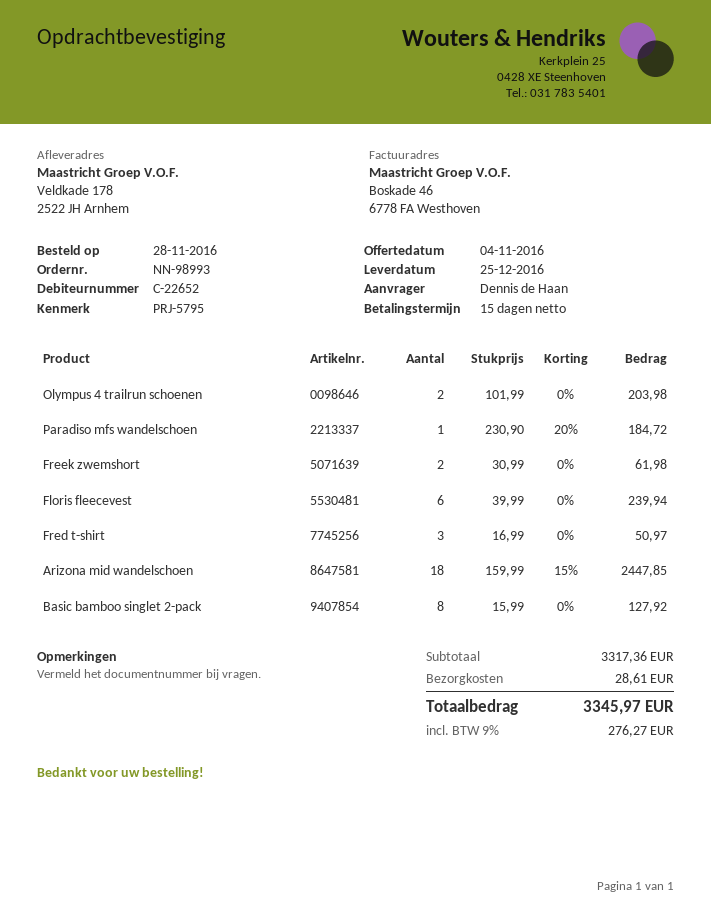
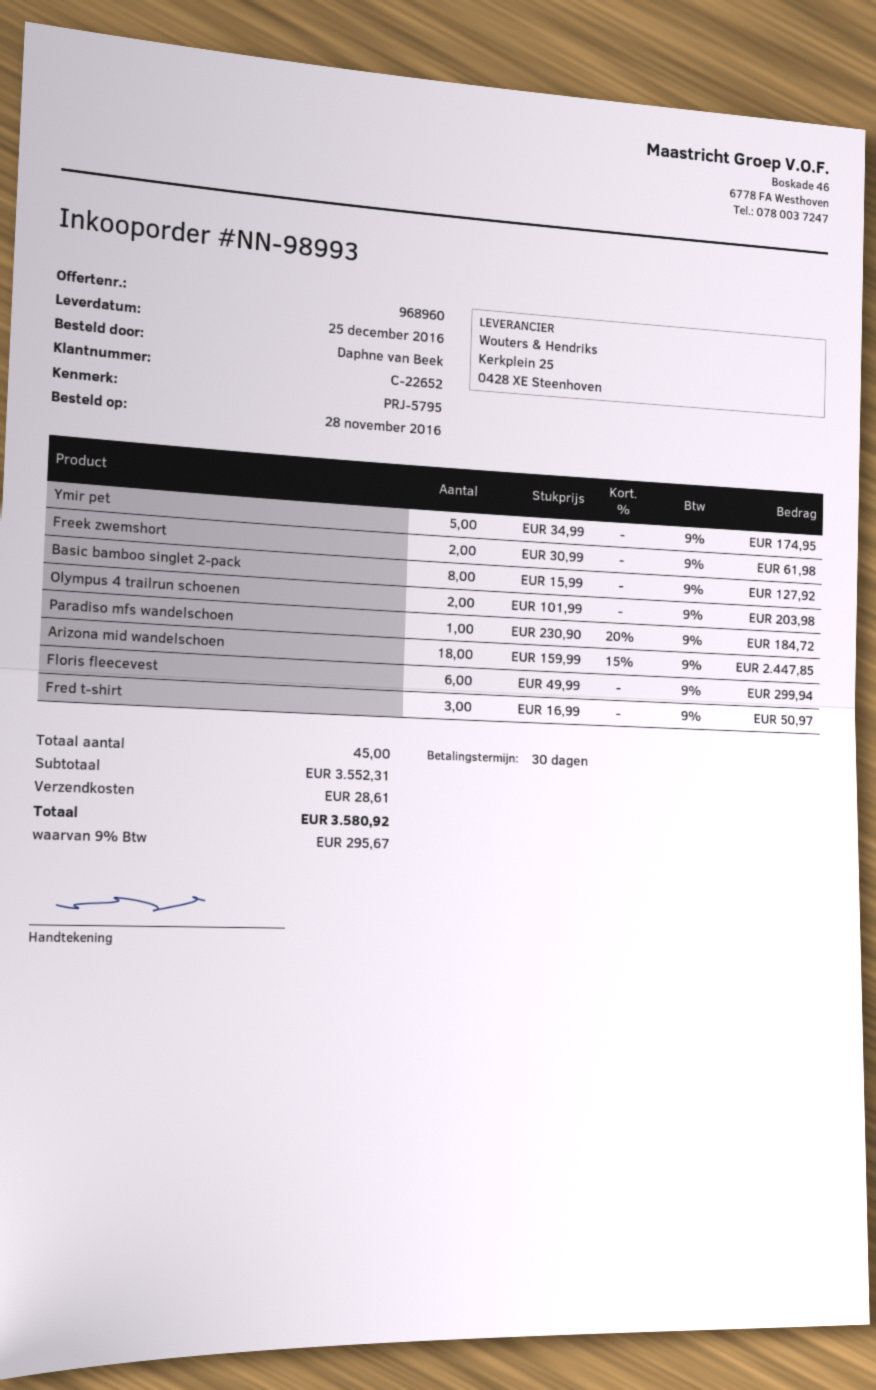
payment terms: 15 days -> 30 days
ordered by: Dennis de Haan -> Daphne van Beek
Floris fleecevest: 6 x 39.99 = 239.94 -> 6 x 49.99 = 299.94
Ymir pet: none -> 5 x 34.99 = 174.95
subtotal: 3317.36 -> 3552.31
tax: 9% = 276.27 -> 9% = 295.67
total: 3345.97 -> 3580.92

